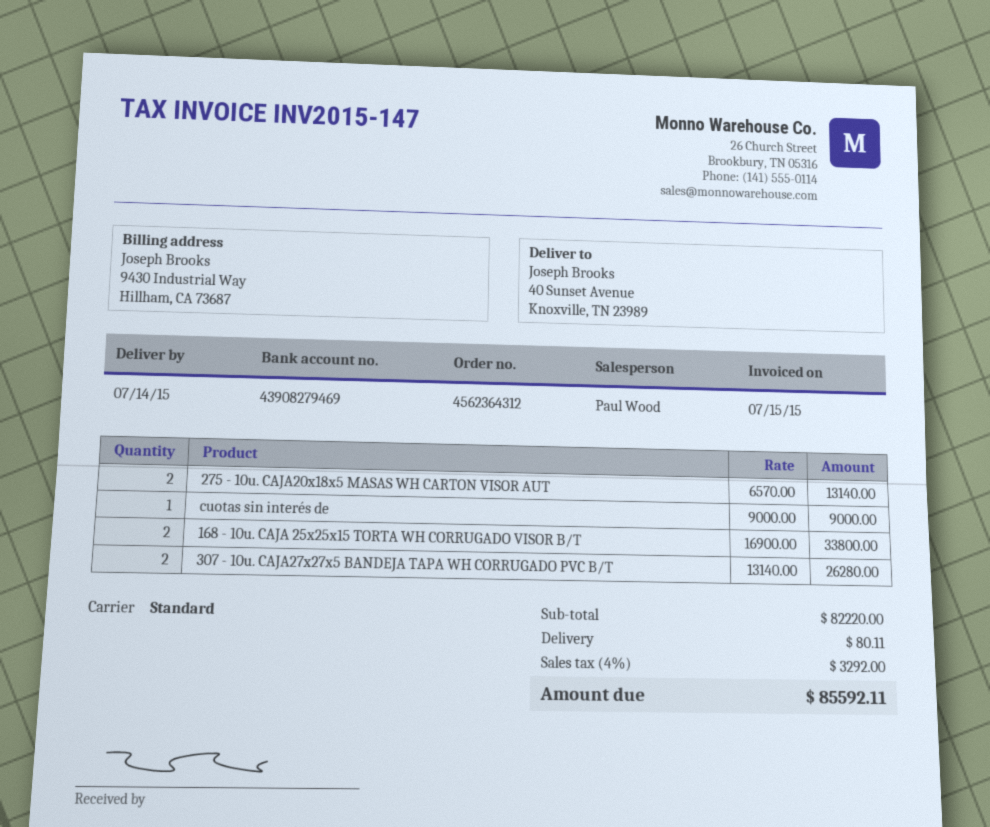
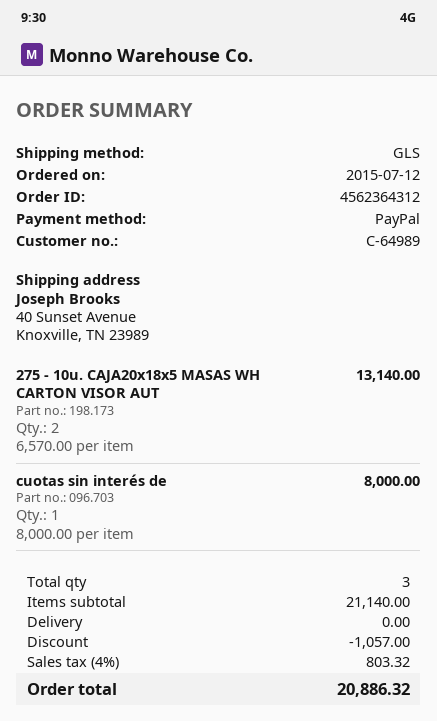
shipping method: standard -> GLS
cuotas sin interés de: 1 x 9000.00 = 9000.00 -> 1 x 8000.00 = 8000.00
168 - 10u. CAJA 25x25x15 TORTA WH CORRUGADO VISOR B/T: 2 x 16900.00 = 33800.00 -> none
307 - 10u. CAJA27x27x5 BANDEJA TAPA WH CORRUGADO PVC B/T: 2 x 13140.00 = 26280.00 -> none
subtotal: 82220.00 -> 21140.00
discount: none -> 1057.00
shipping: 80.11 -> 0.00
tax: 4% = 3292.00 -> 4% = 803.32
total: 85592.11 -> 20886.32

